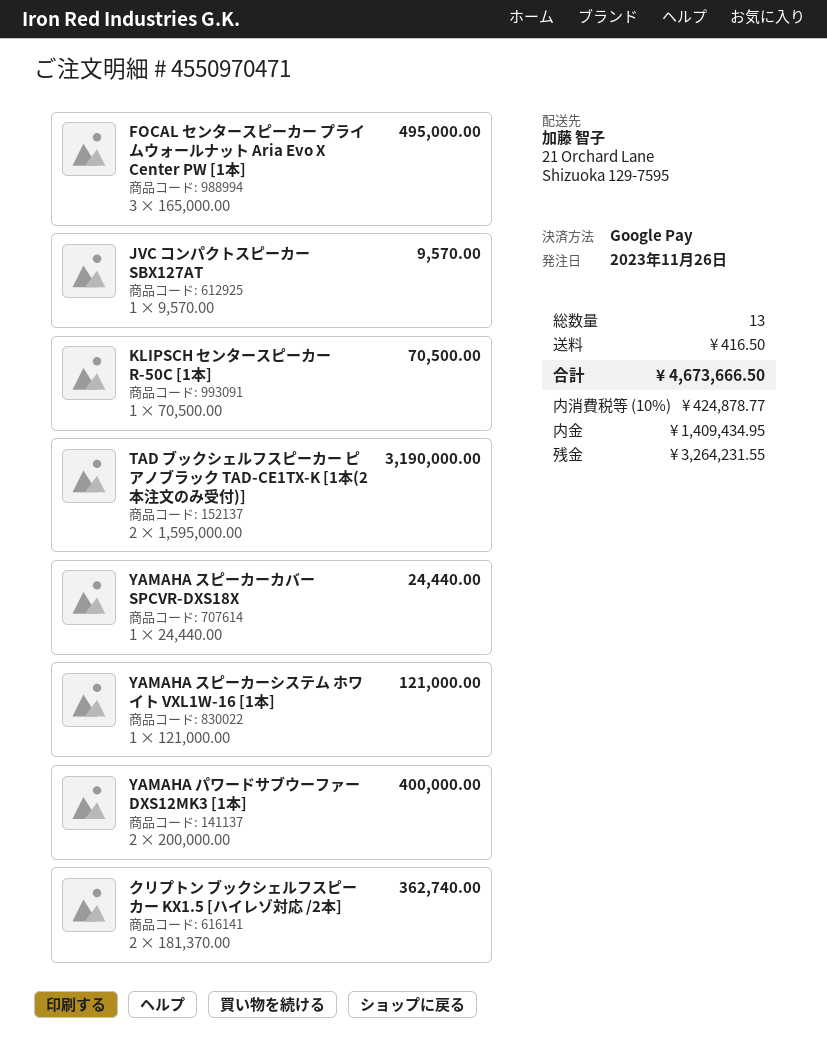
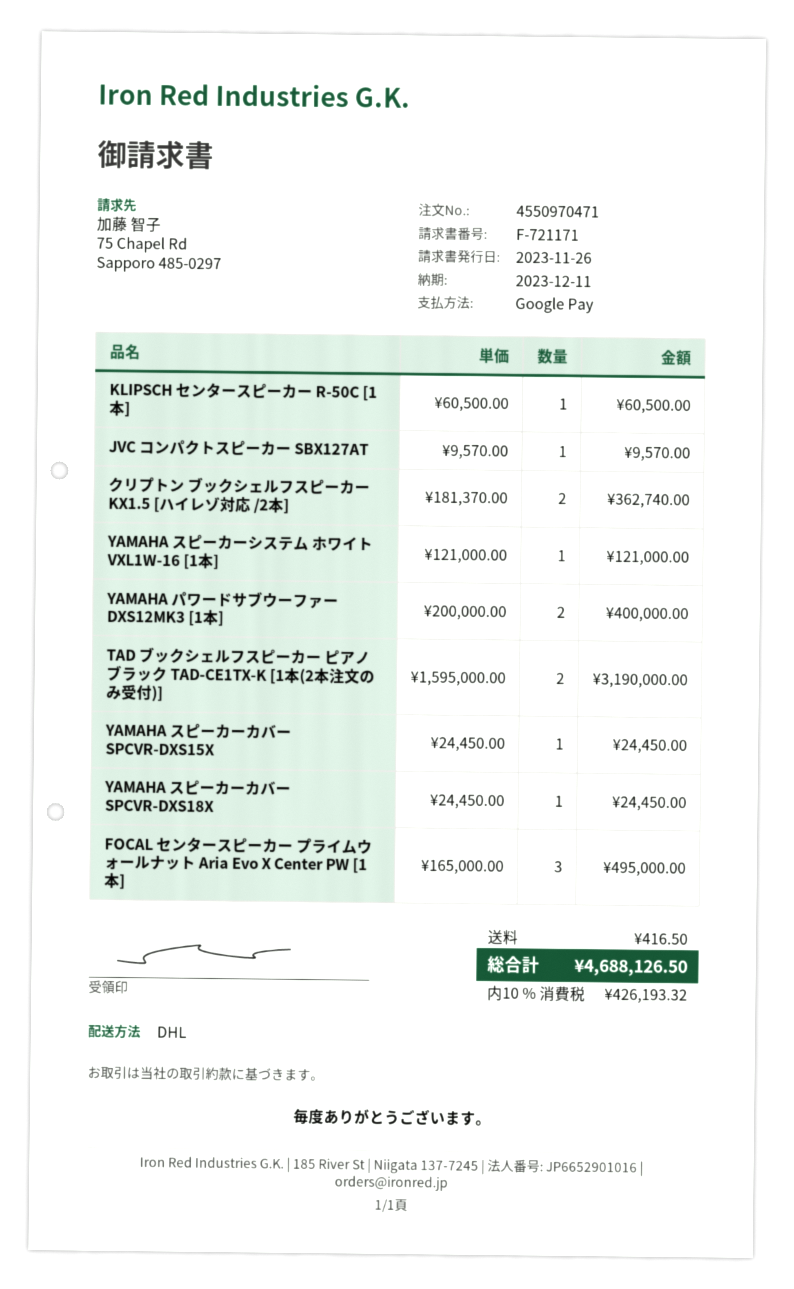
KLIPSCH センタースピーカー R-50C [1本]: 1 x 70500.00 = 70500.00 -> 1 x 60500.00 = 60500.00
YAMAHA スピーカーカバー SPCVR-DXS18X: 1 x 24440.00 = 24440.00 -> 1 x 24450.00 = 24450.00
YAMAHA スピーカーカバー SPCVR-DXS15X: none -> 1 x 24450.00 = 24450.00
tax: 10% = 424878.77 -> 10% = 426193.32
total: 4673666.50 -> 4688126.50

